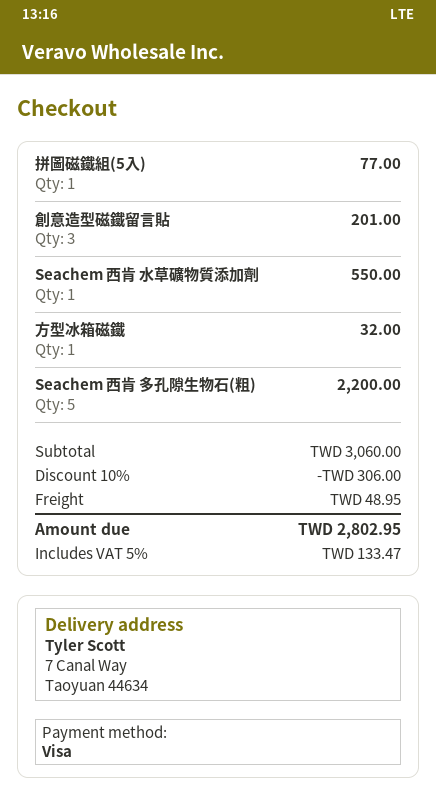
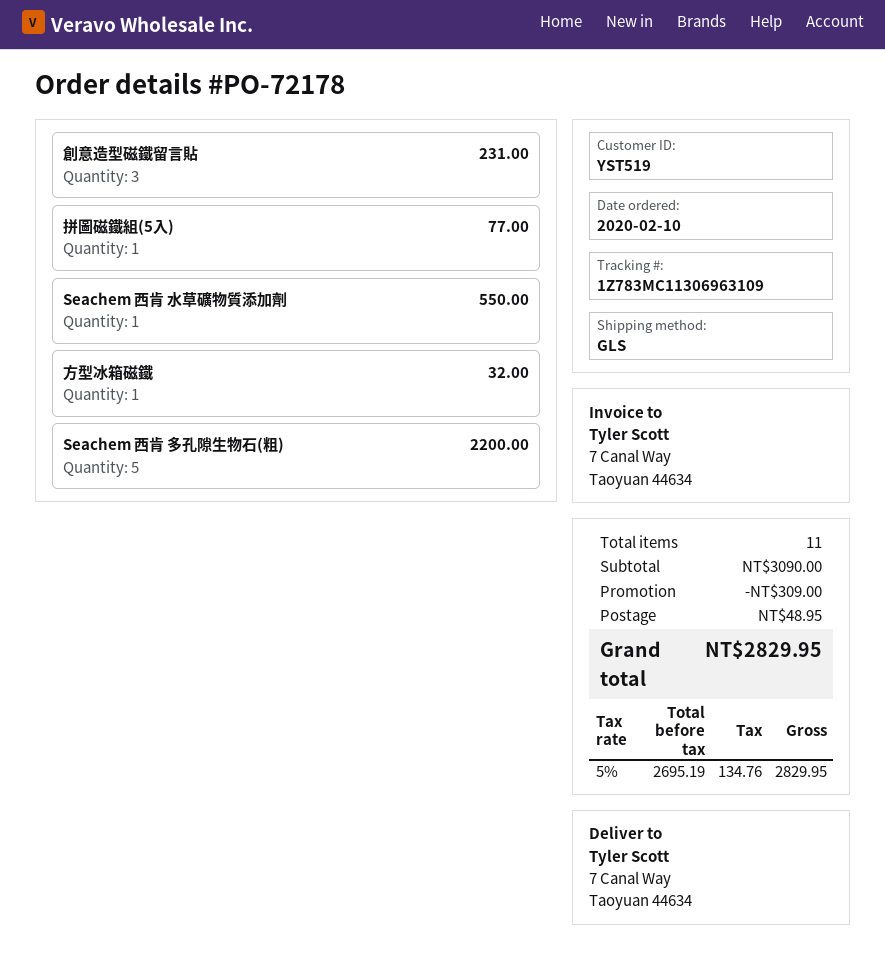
創意造型磁鐵留言貼: 3 for 201.00 -> 3 for 231.00
subtotal: 3060.00 -> 3090.00
discount: 306.00 -> 309.00
tax: 5% = 133.47 -> 5% = 134.76
total: 2802.95 -> 2829.95

